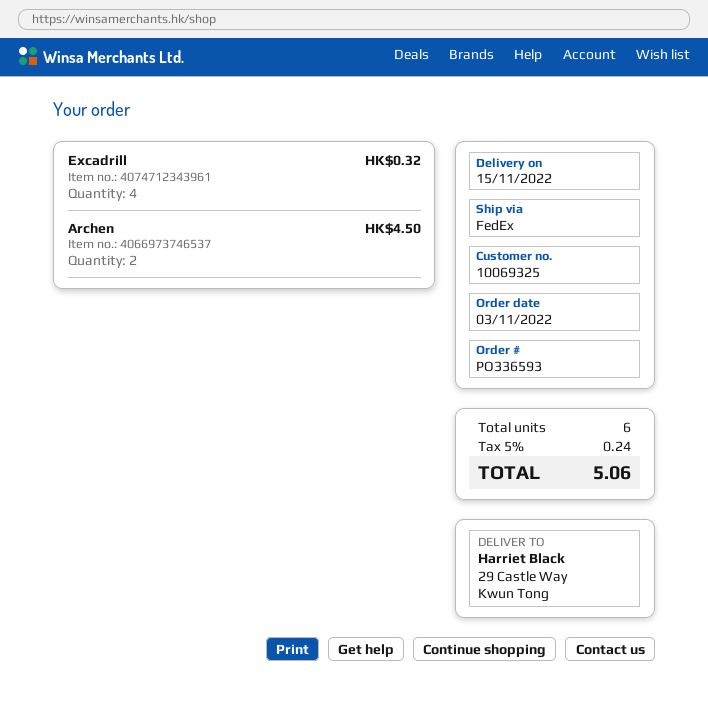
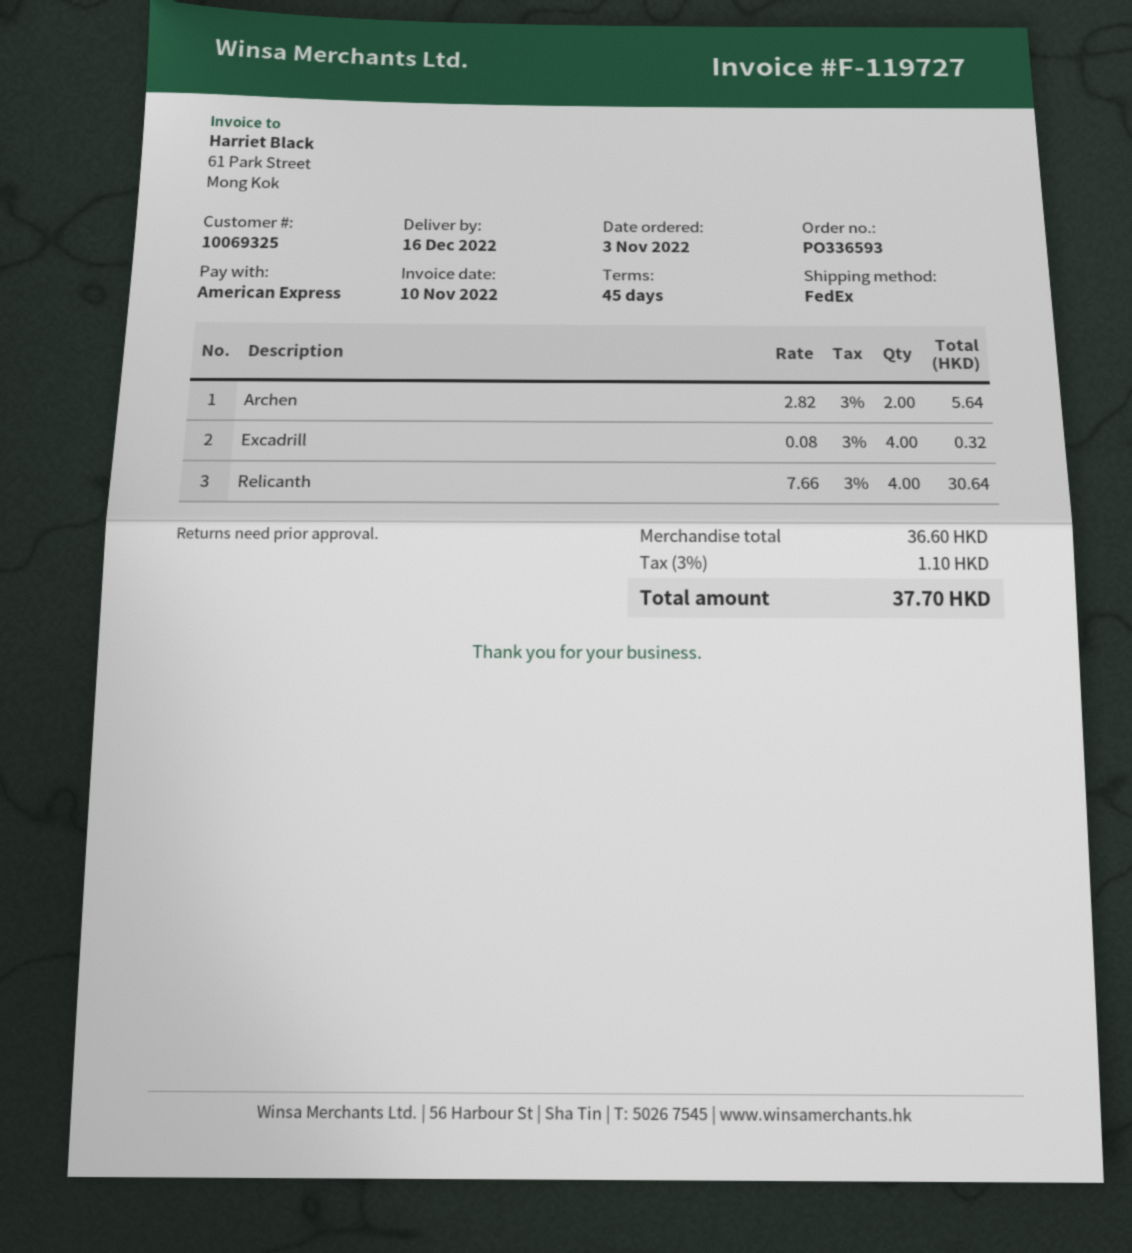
delivery date: 2022-11-15 -> 2022-12-16
Archen: 2 for 4.50 -> 2 for 5.64
Relicanth: none -> 4 for 30.64
tax: 5% = 0.24 -> 3% = 1.10
total: 5.06 -> 37.70

